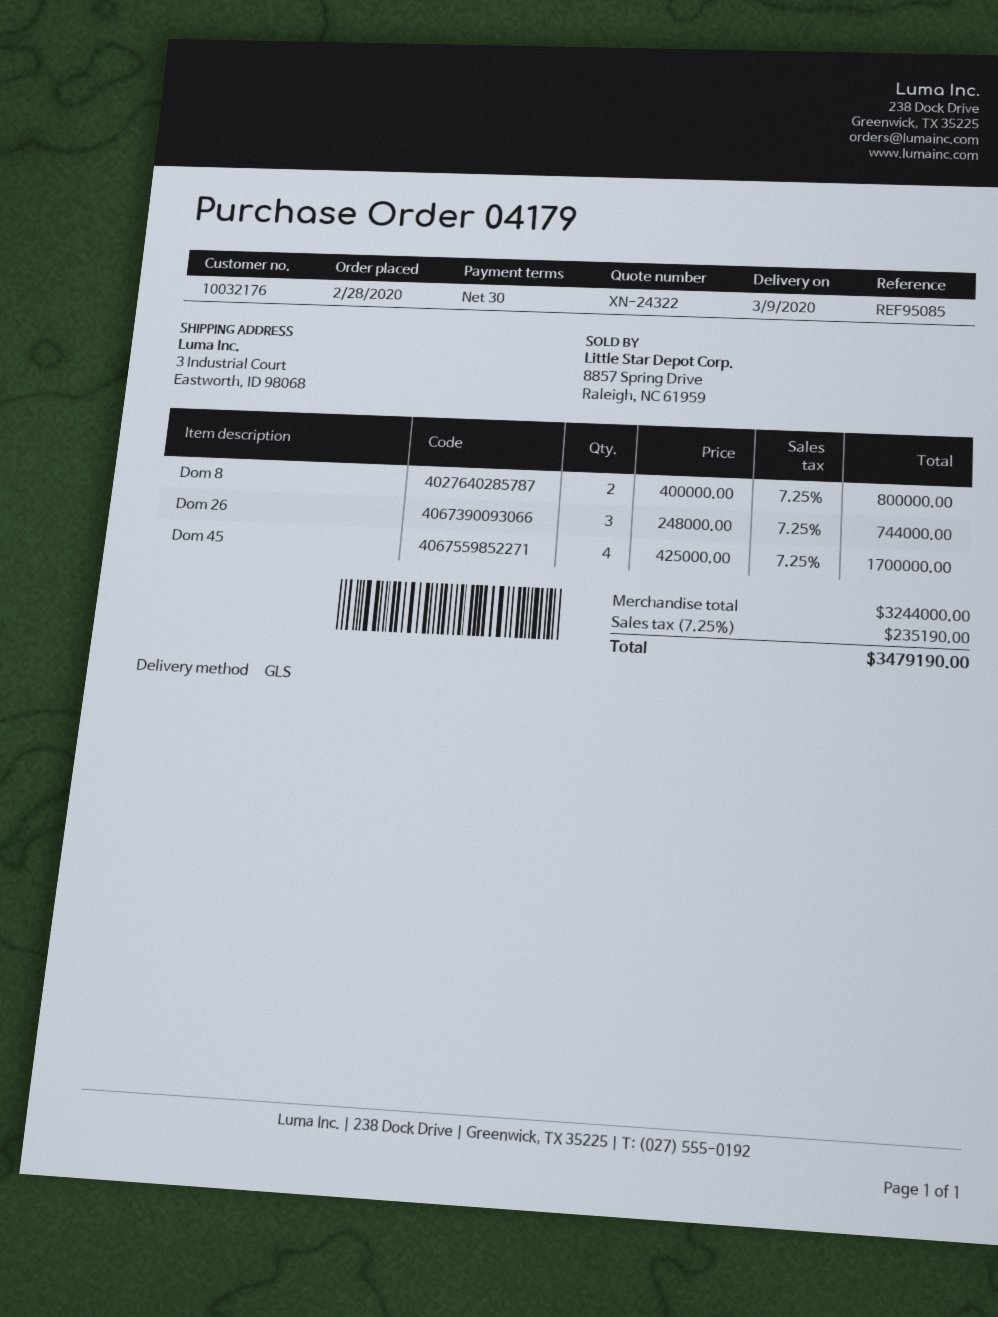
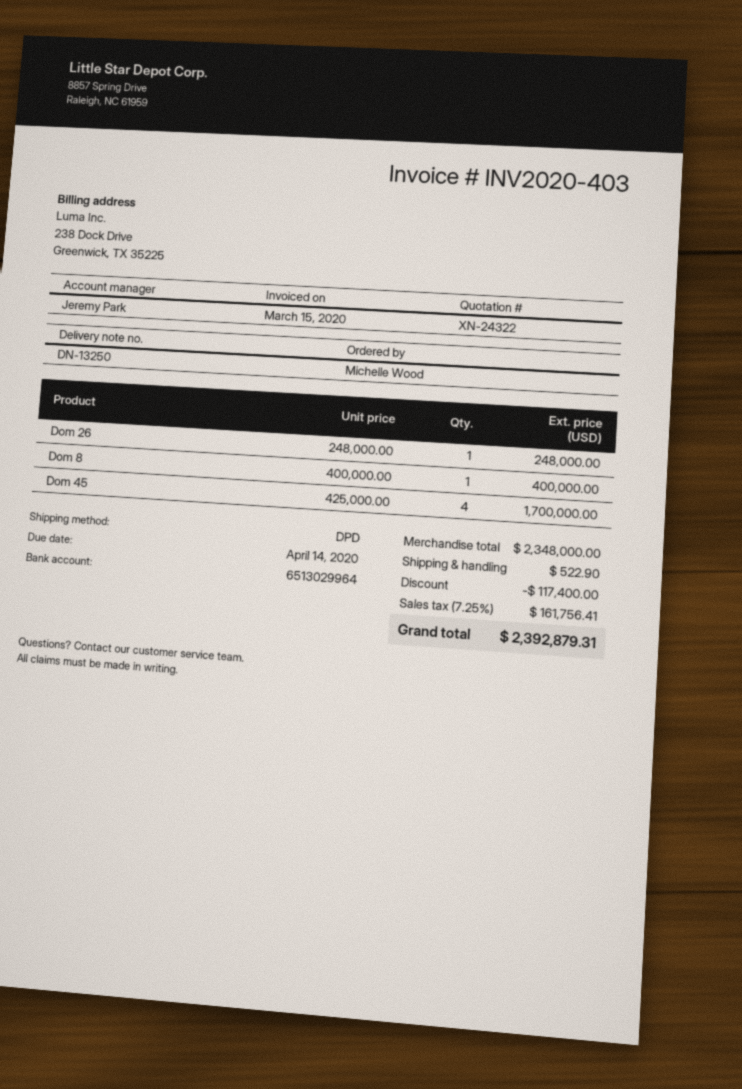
shipping method: GLS -> DPD
Dom 8: 2 x 400000.00 = 800000.00 -> 1 x 400000.00 = 400000.00
Dom 26: 3 x 248000.00 = 744000.00 -> 1 x 248000.00 = 248000.00
subtotal: 3244000.00 -> 2348000.00
discount: none -> 117400.00
shipping: none -> 522.90
tax: 7.25% = 235190.00 -> 7.25% = 161756.41
total: 3479190.00 -> 2392879.31

